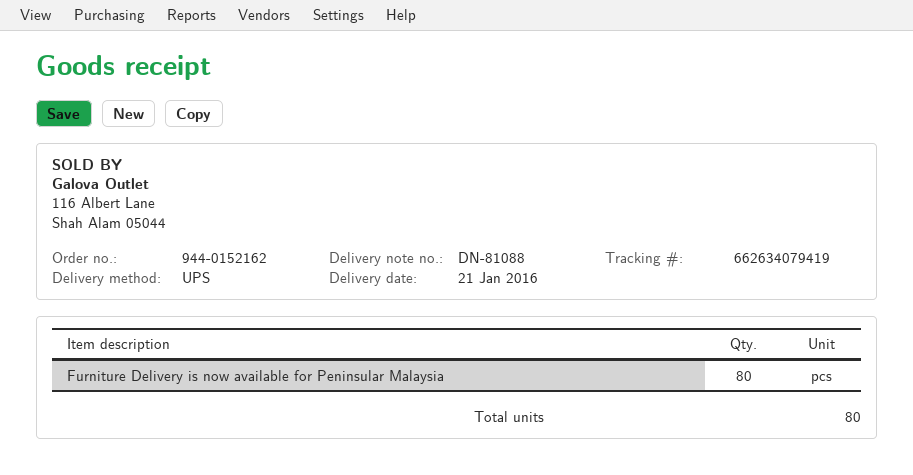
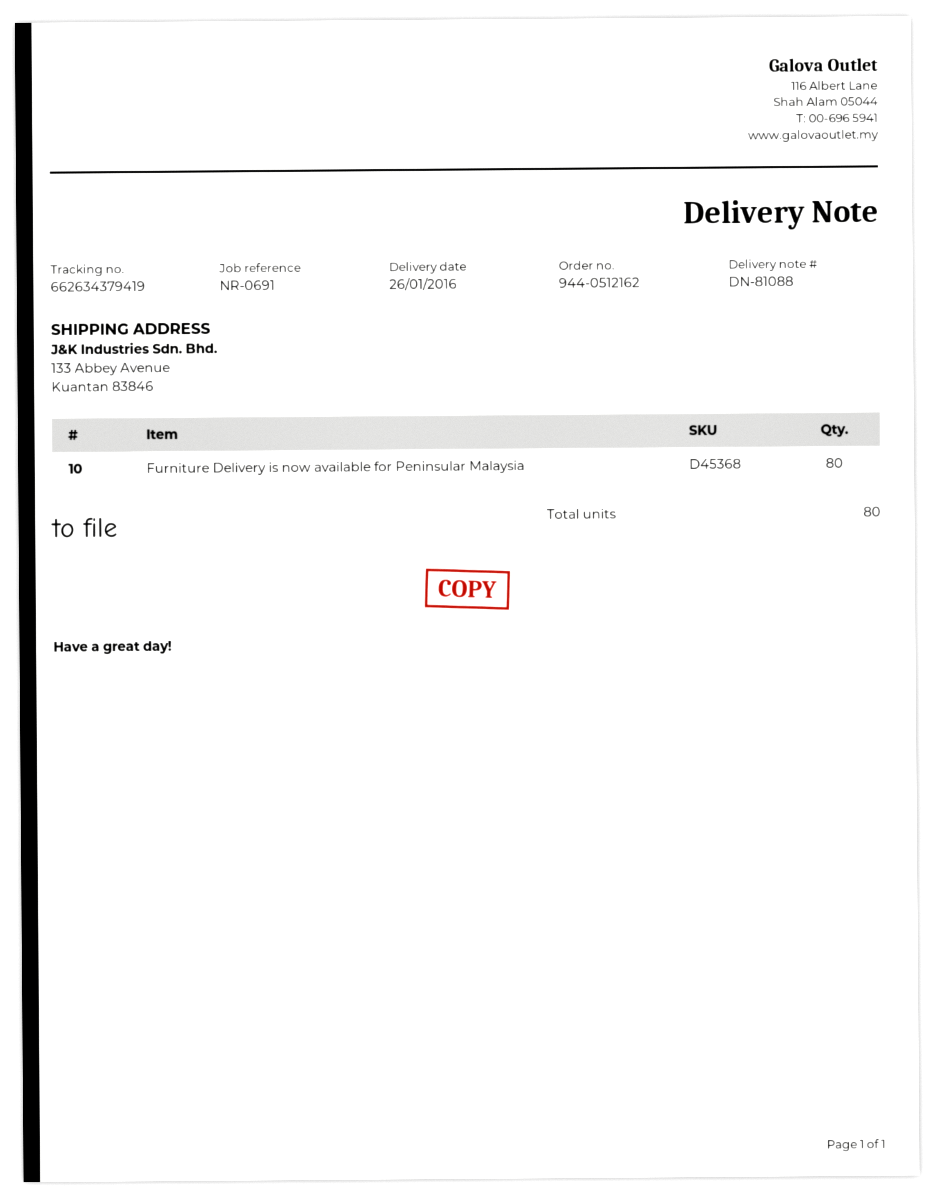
order number: 944-0152162 -> 944-0512162
delivery date: 2016-01-21 -> 2016-01-26
tracking number: 662634079419 -> 662634379419

